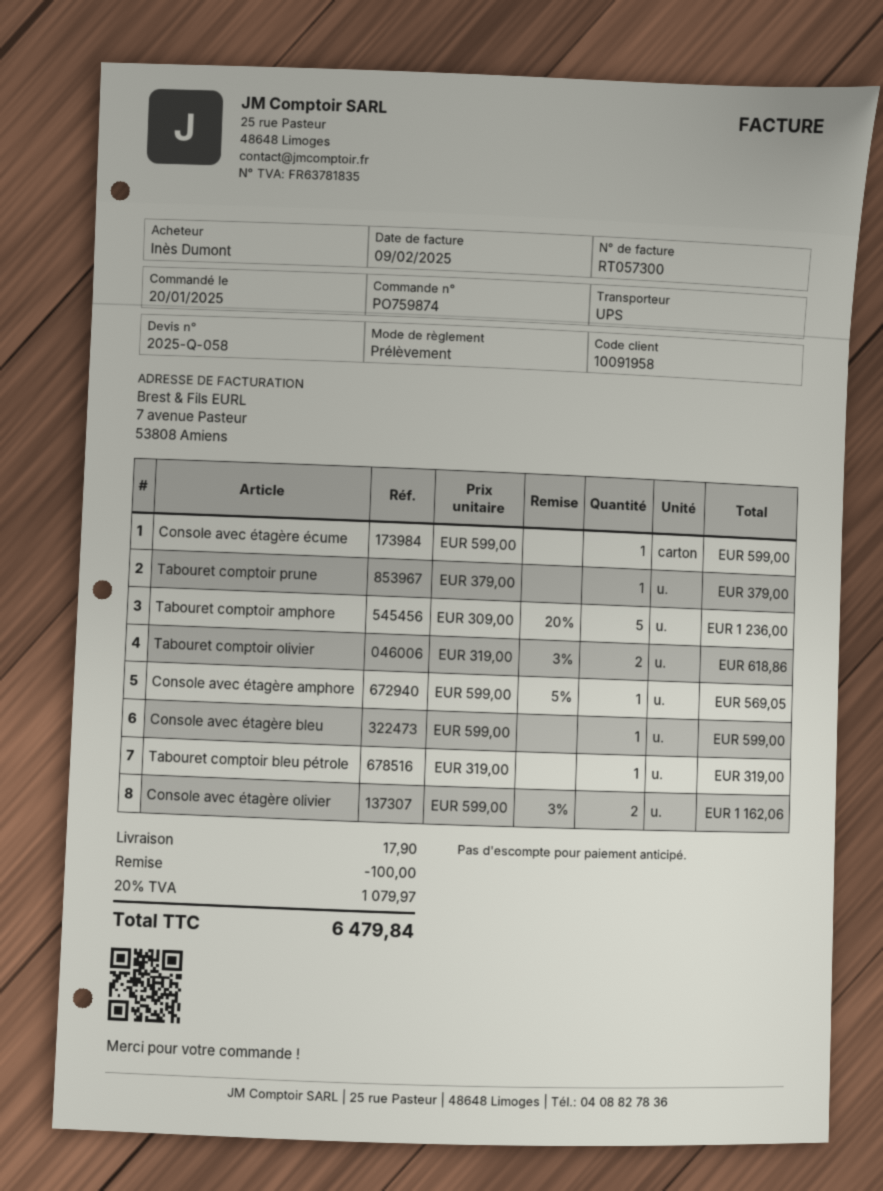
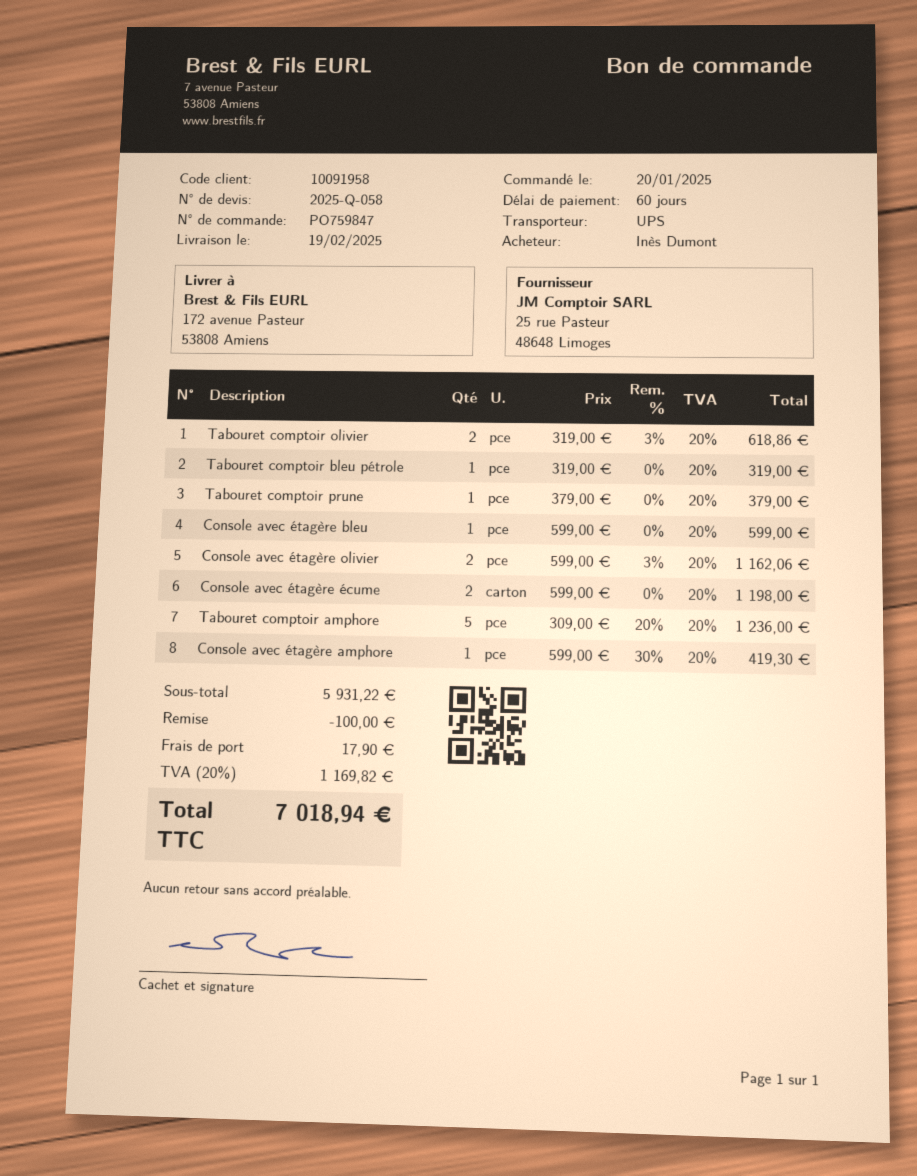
order number: PO759874 -> PO759847
Console avec étagère écume: 1 x 599.00 = 599.00 -> 2 x 599.00 = 1198.00
Console avec étagère amphore: 1 x 599.00 - 5% = 569.05 -> 1 x 599.00 - 30% = 419.30
tax: 20% = 1079.97 -> 20% = 1169.82
total: 6479.84 -> 7018.94

